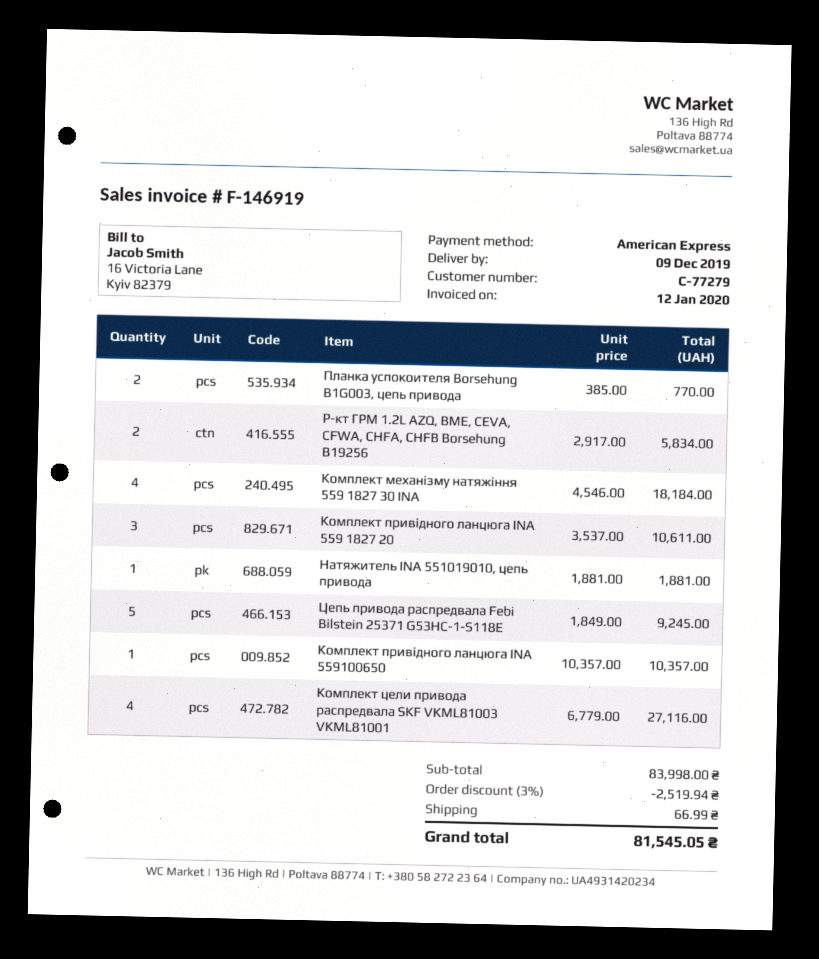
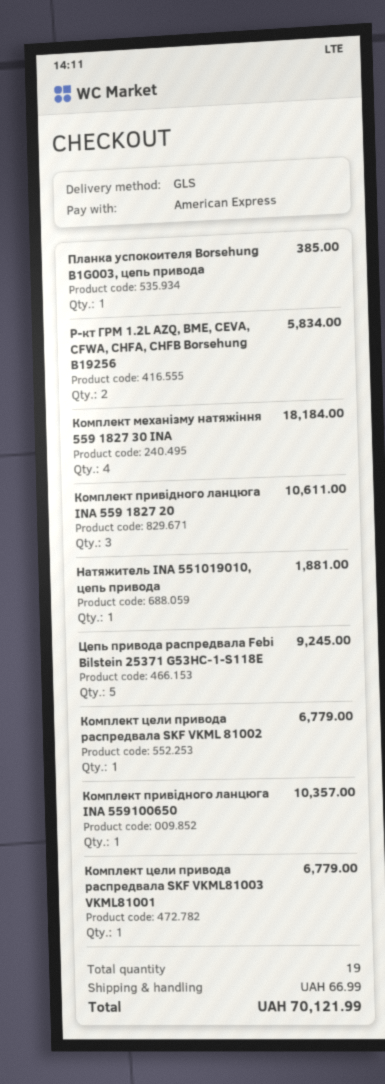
Планка успокоителя Borsehung B1G003, цепь привода: 2 for 770.00 -> 1 for 385.00
Комплект цели привода распредвала SKF VKML81003 VKML81001: 4 for 27116.00 -> 1 for 6779.00
Комплект цели привода распредвала SKF VKML 81002: none -> 1 for 6779.00
discount: 3% = 2519.94 -> none
total: 81545.05 -> 70121.99

